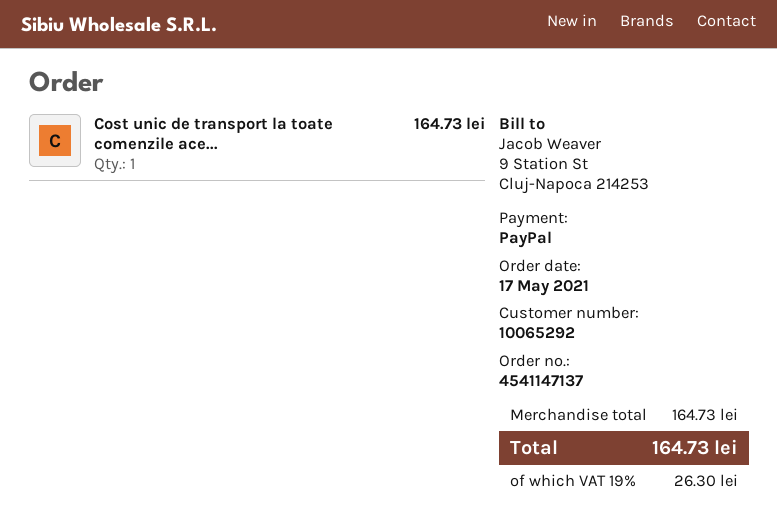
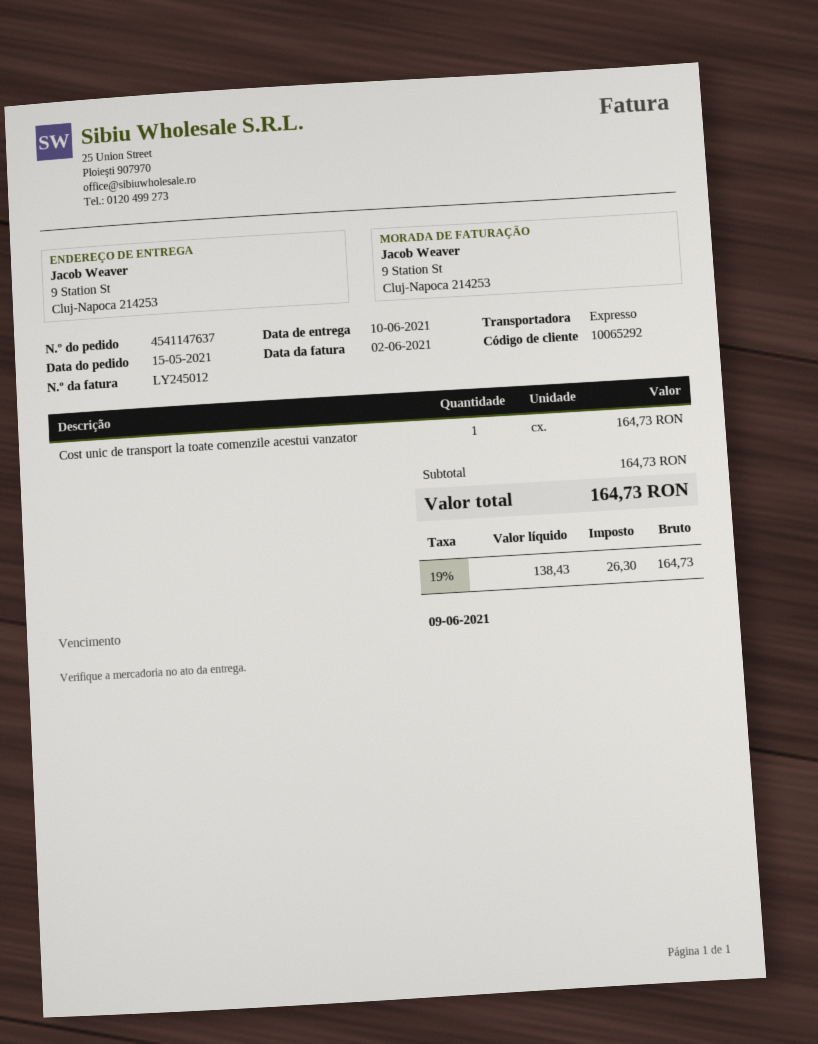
order number: 4541147137 -> 4541147637
order date: 2021-05-17 -> 2021-05-15

